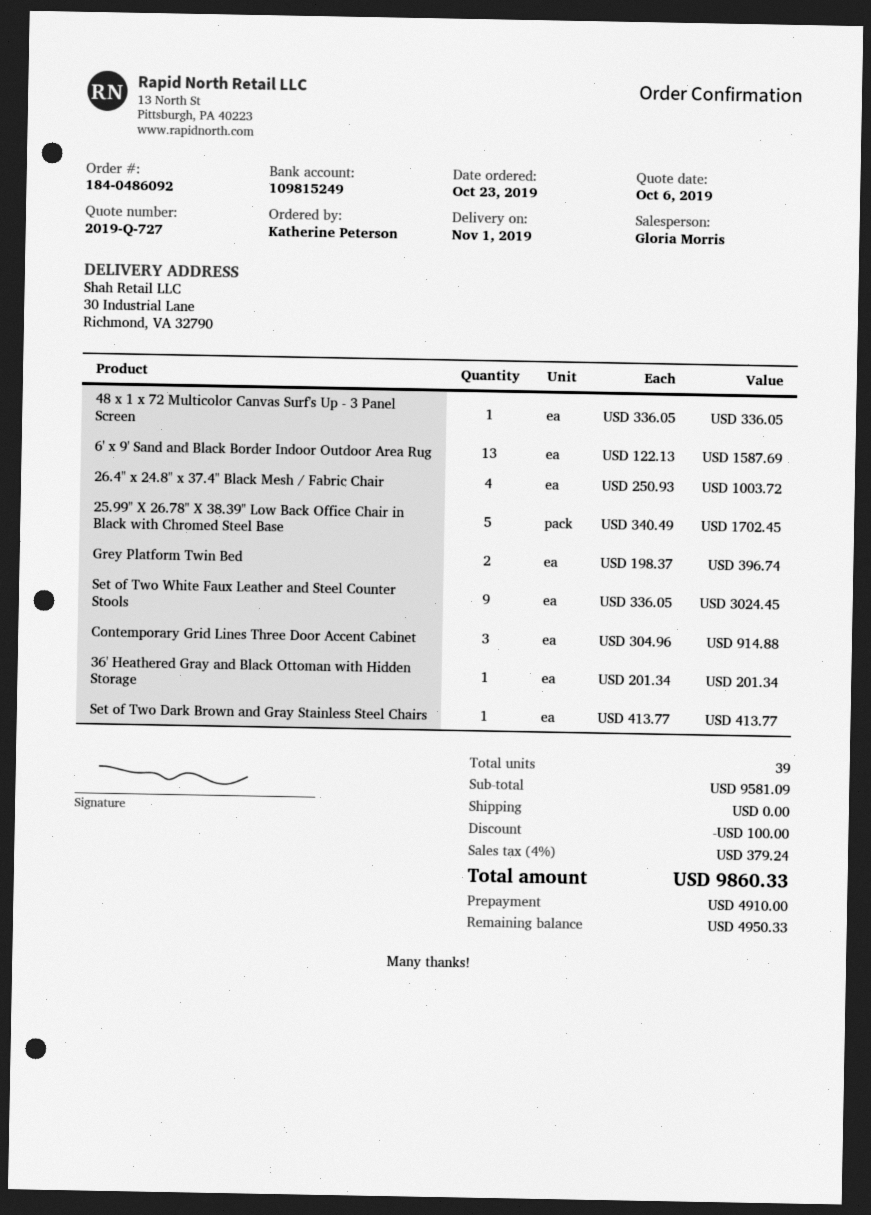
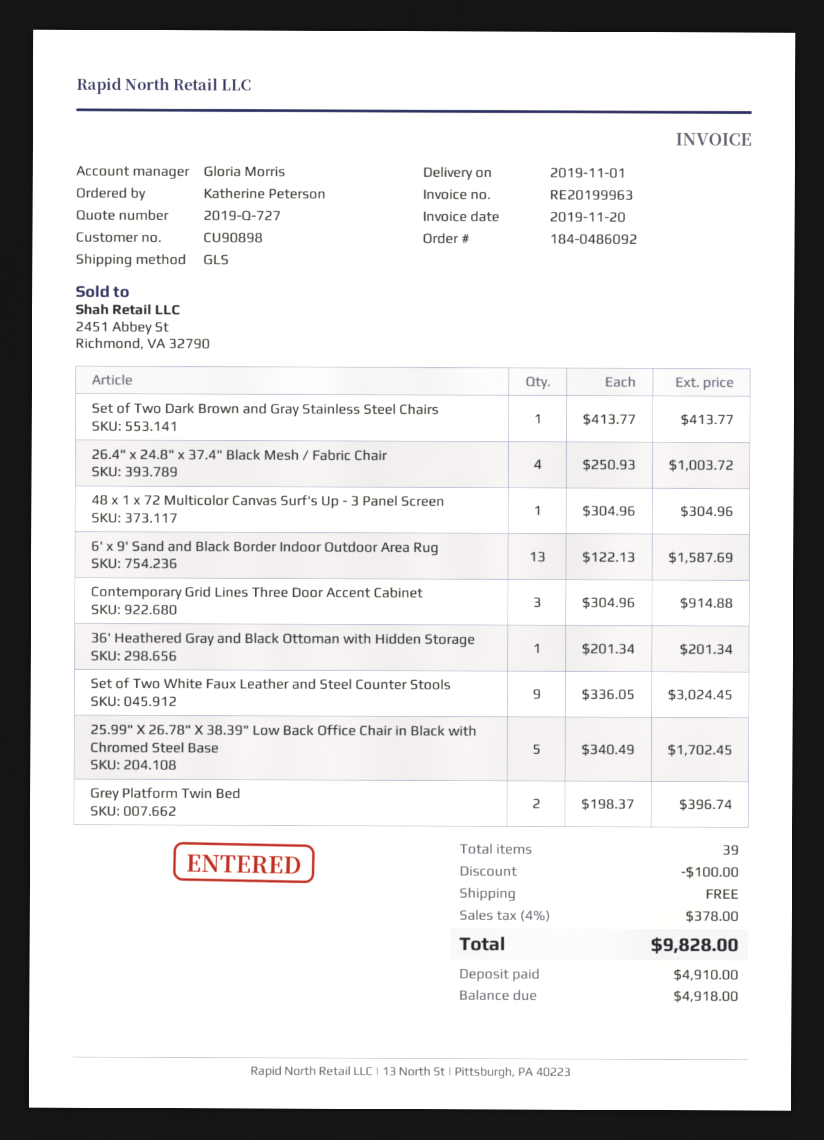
48 x 1 x 72 Multicolor Canvas Surf's Up - 3 Panel Screen: 1 x 336.05 = 336.05 -> 1 x 304.96 = 304.96
tax: 4% = 379.24 -> 4% = 378.00
total: 9860.33 -> 9828.00
balance: 4950.33 -> 4918.00

